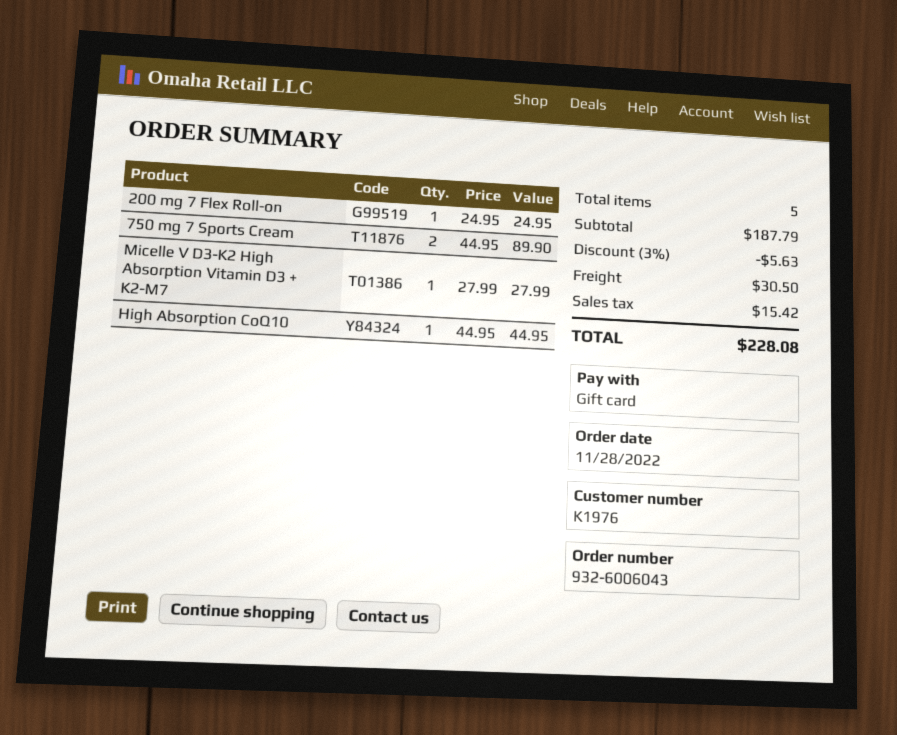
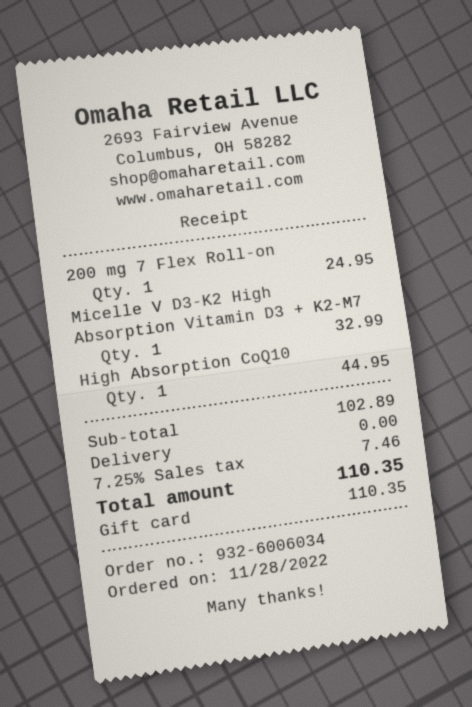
order number: 932-6006043 -> 932-6006034
750 mg 7 Sports Cream: 2 for 89.90 -> none
Micelle V D3-K2 High Absorption Vitamin D3 + K2-M7: 1 for 27.99 -> 1 for 32.99
subtotal: 187.79 -> 102.89
discount: 3% = 5.63 -> none
shipping: 30.50 -> 0.00
tax: 15.42 -> 7.46
total: 228.08 -> 110.35

